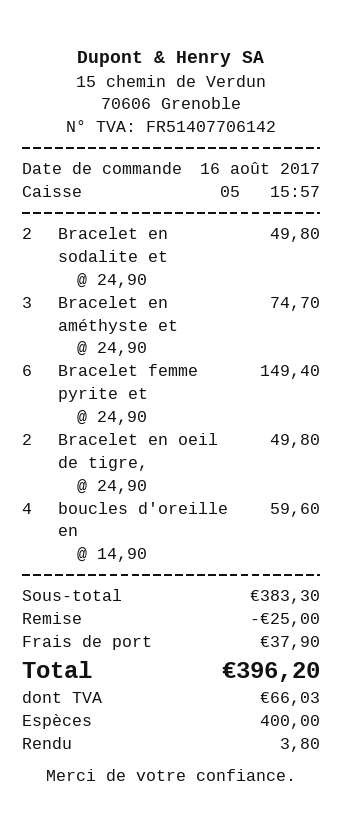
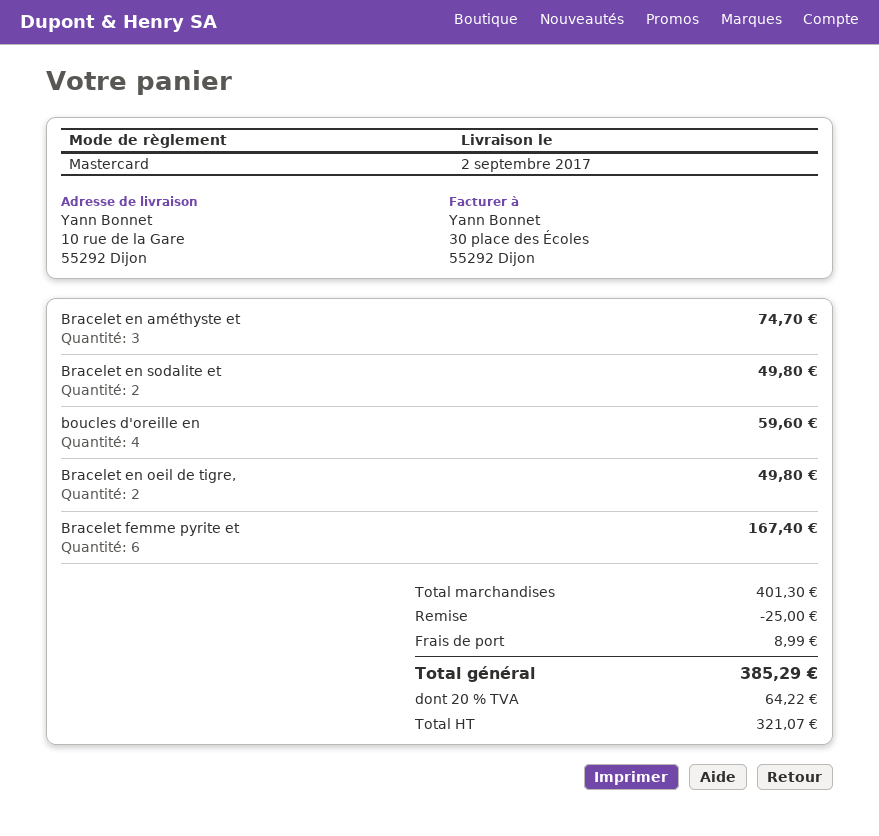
payment method: cash -> Mastercard
Bracelet femme pyrite et: 6 for 149.40 -> 6 for 167.40
subtotal: 383.30 -> 401.30
shipping: 37.90 -> 8.99
tax: 66.03 -> 64.22
total: 396.20 -> 385.29

